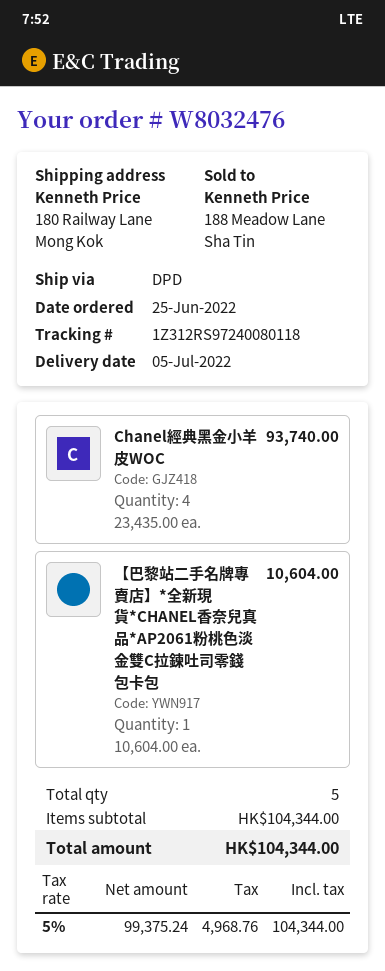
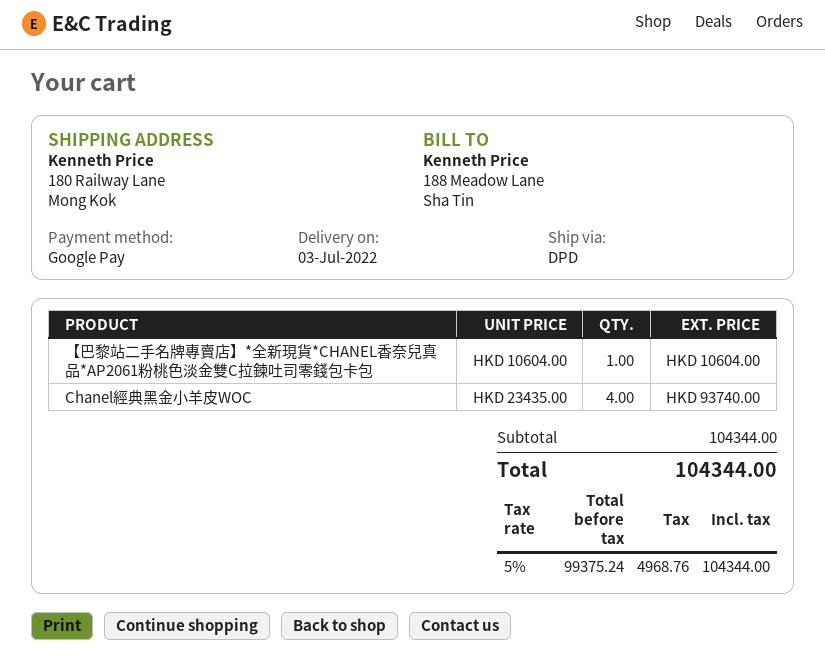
delivery date: 2022-07-05 -> 2022-07-03

